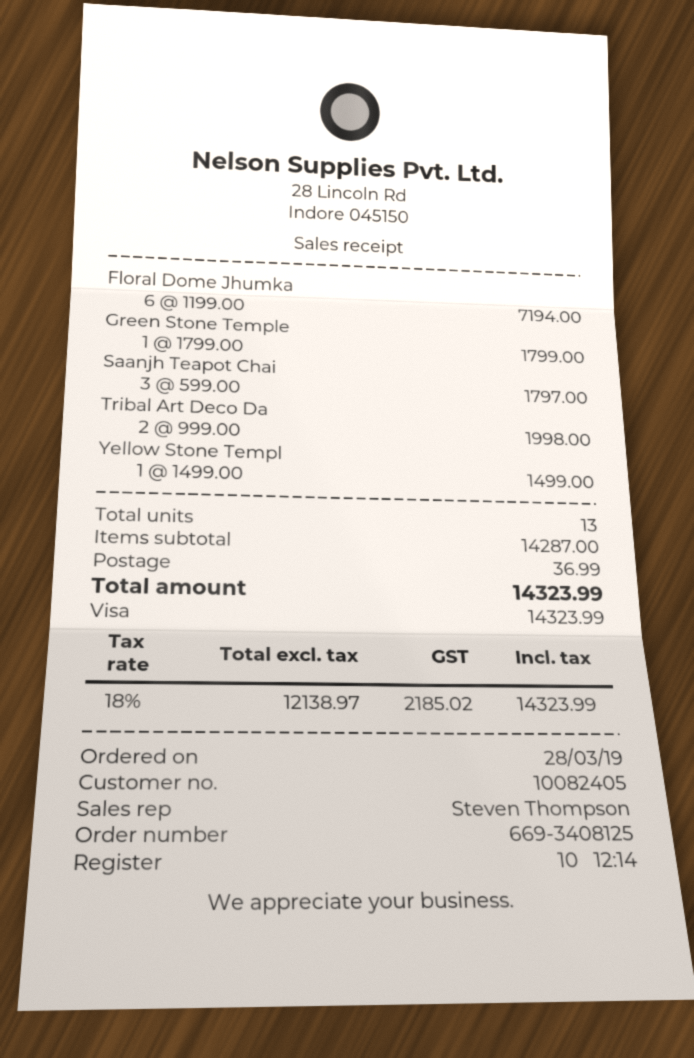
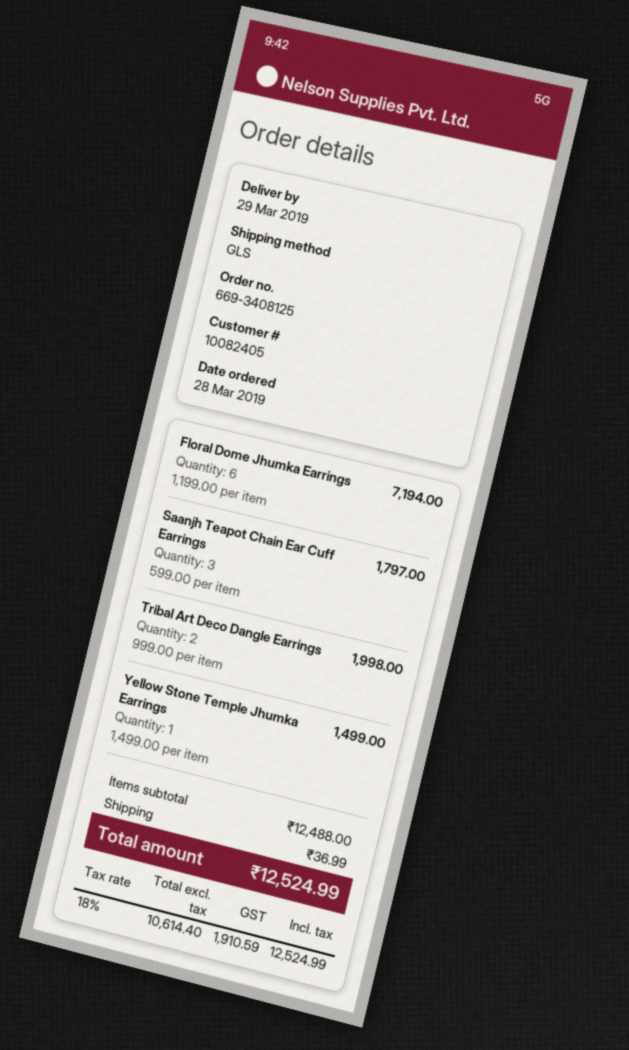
Green Stone Temple: 1 x 1799.00 = 1799.00 -> none
subtotal: 14287.00 -> 12488.00
net: 12138.97 -> 10614.40
tax: 18% = 2185.02 -> 18% = 1910.59
total: 14323.99 -> 12524.99

